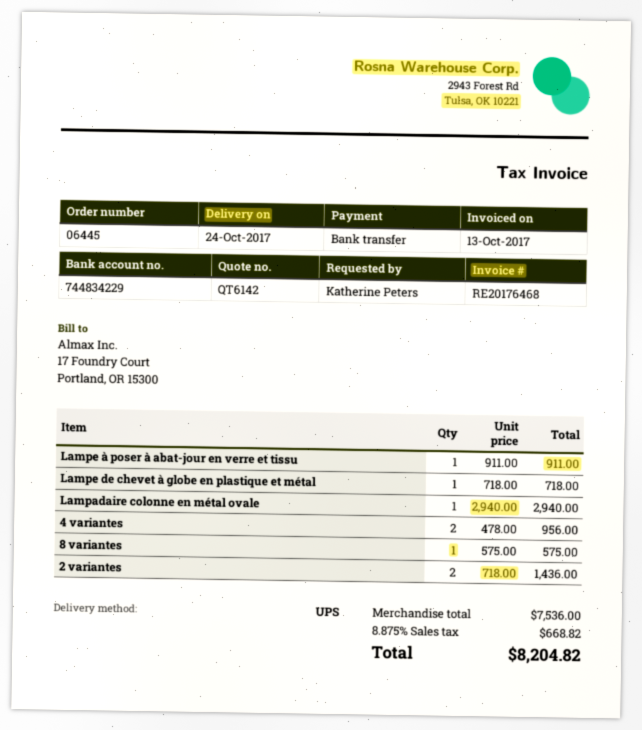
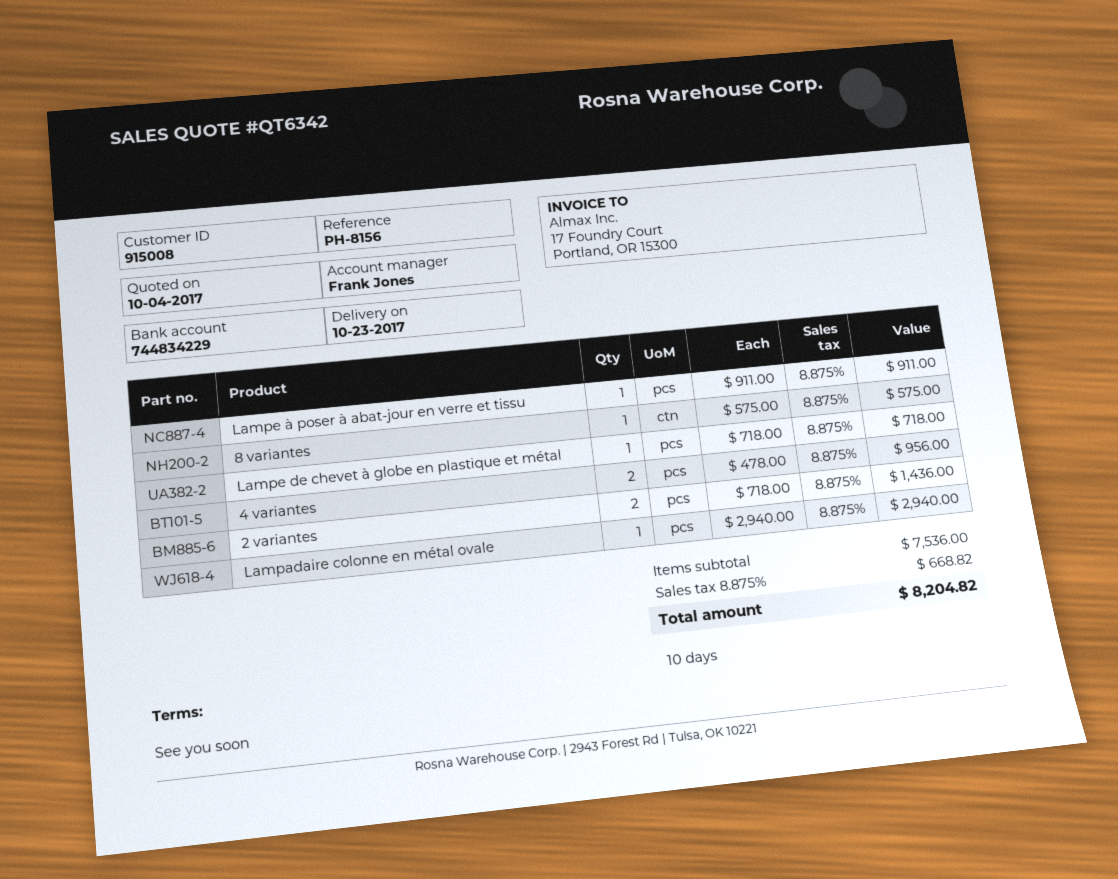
quote number: QT6142 -> QT6342
delivery date: 2017-10-24 -> 2017-10-23

